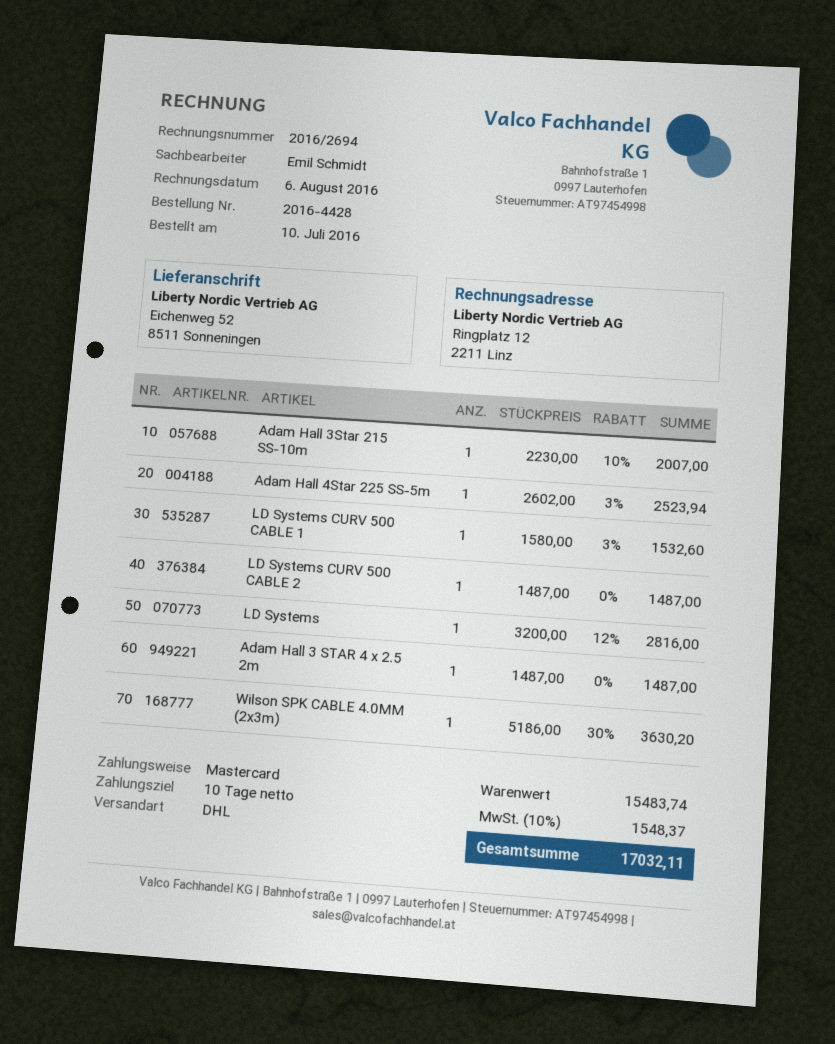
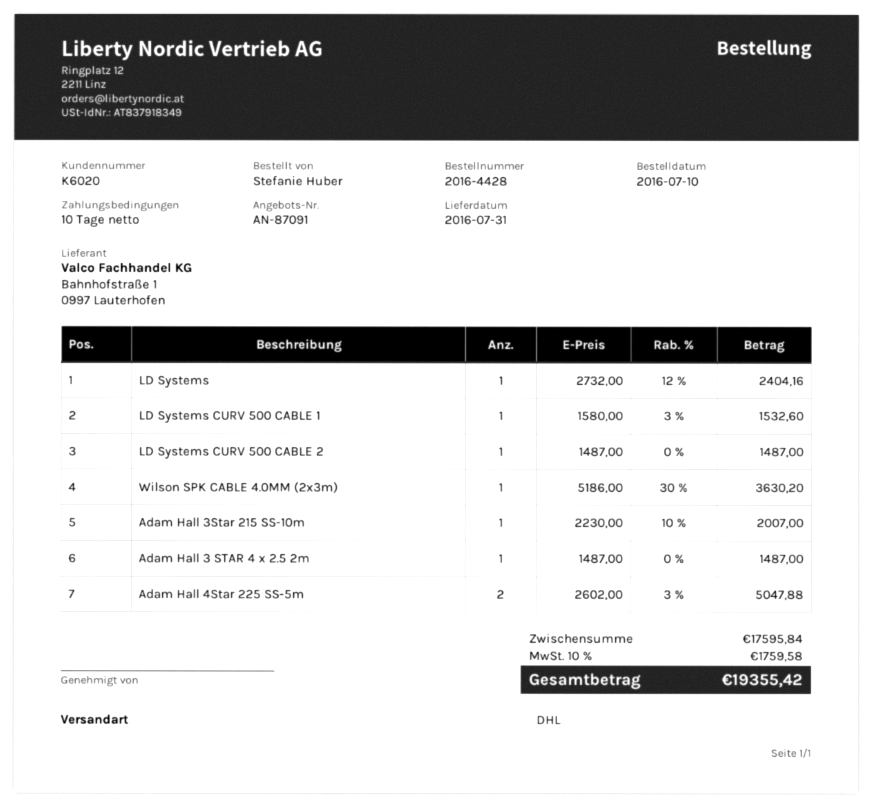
Adam Hall 4Star 225 SS-5m: 1 x 2602.00 - 3% = 2523.94 -> 2 x 2602.00 - 3% = 5047.88
LD Systems: 1 x 3200.00 - 12% = 2816.00 -> 1 x 2732.00 - 12% = 2404.16
subtotal: 15483.74 -> 17595.84
tax: 10% = 1548.37 -> 10% = 1759.58
total: 17032.11 -> 19355.42

